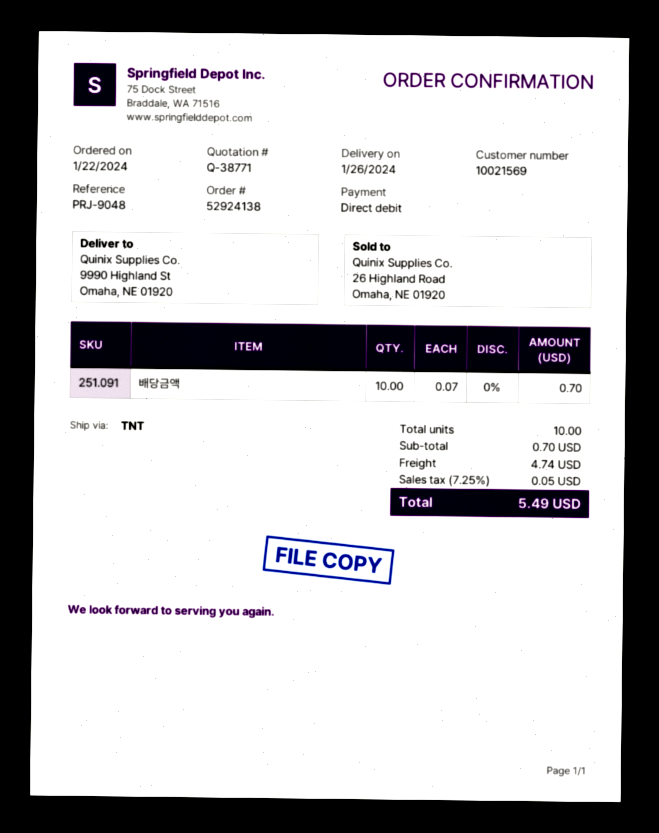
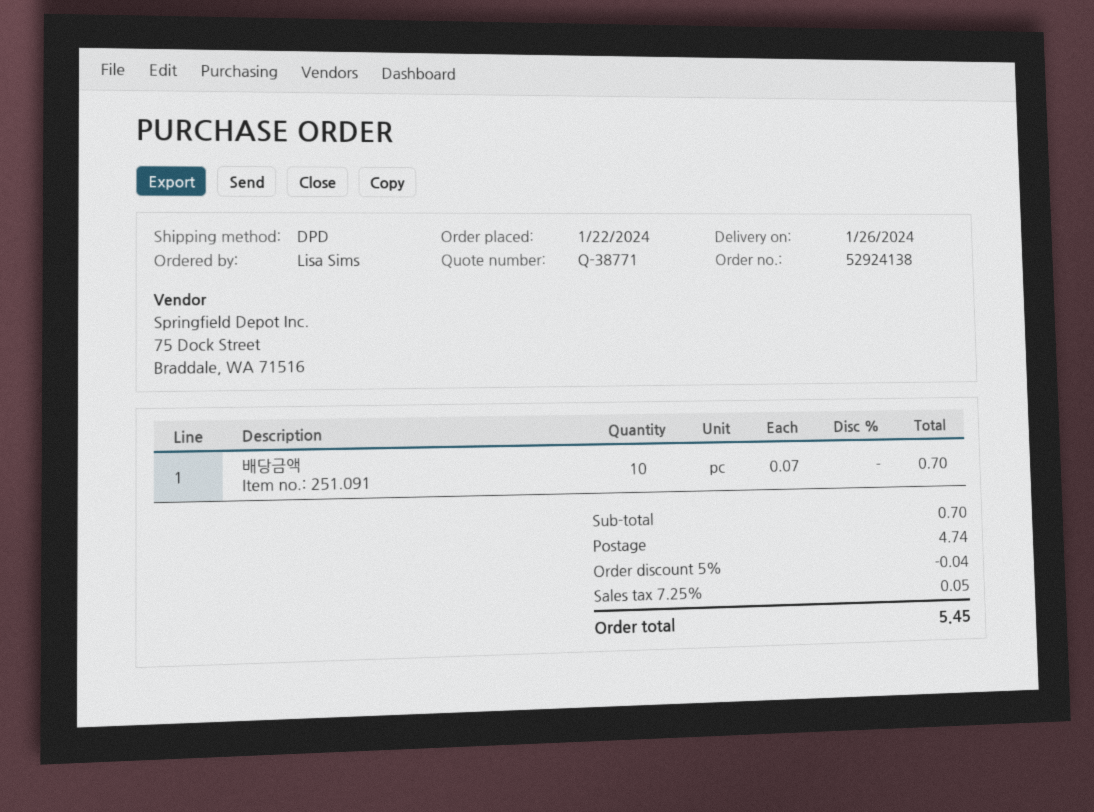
shipping method: TNT -> DPD
discount: none -> 5% = 0.04
total: 5.49 -> 5.45

